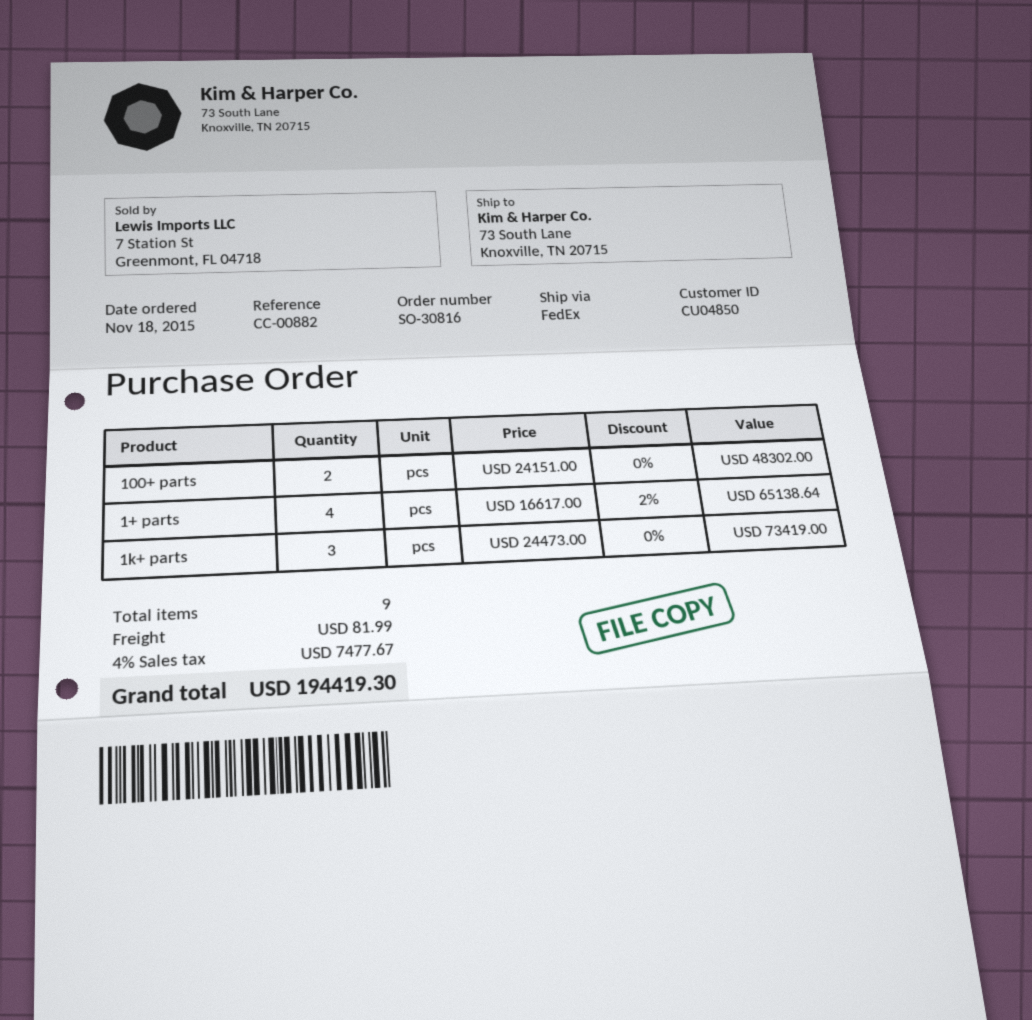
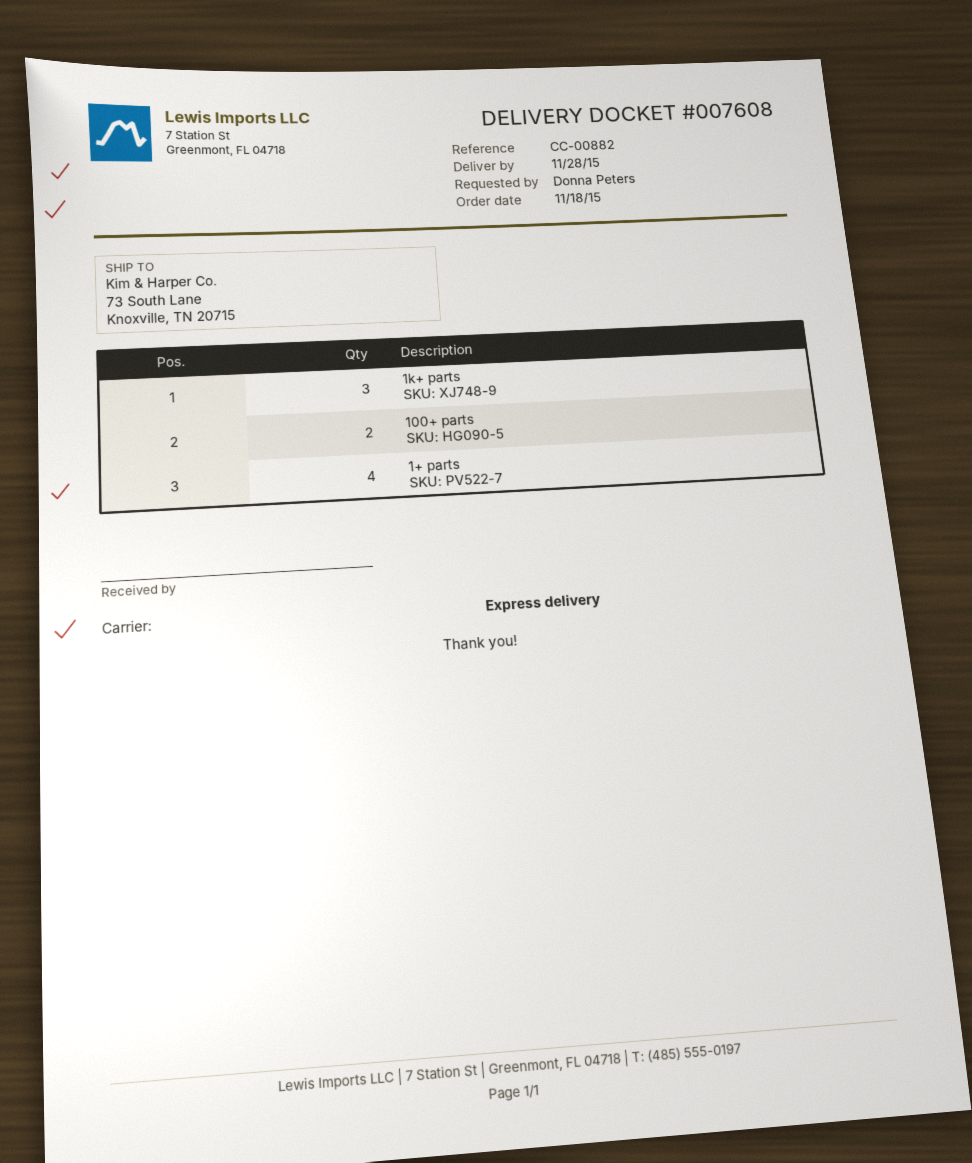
shipping method: FedEx -> express

